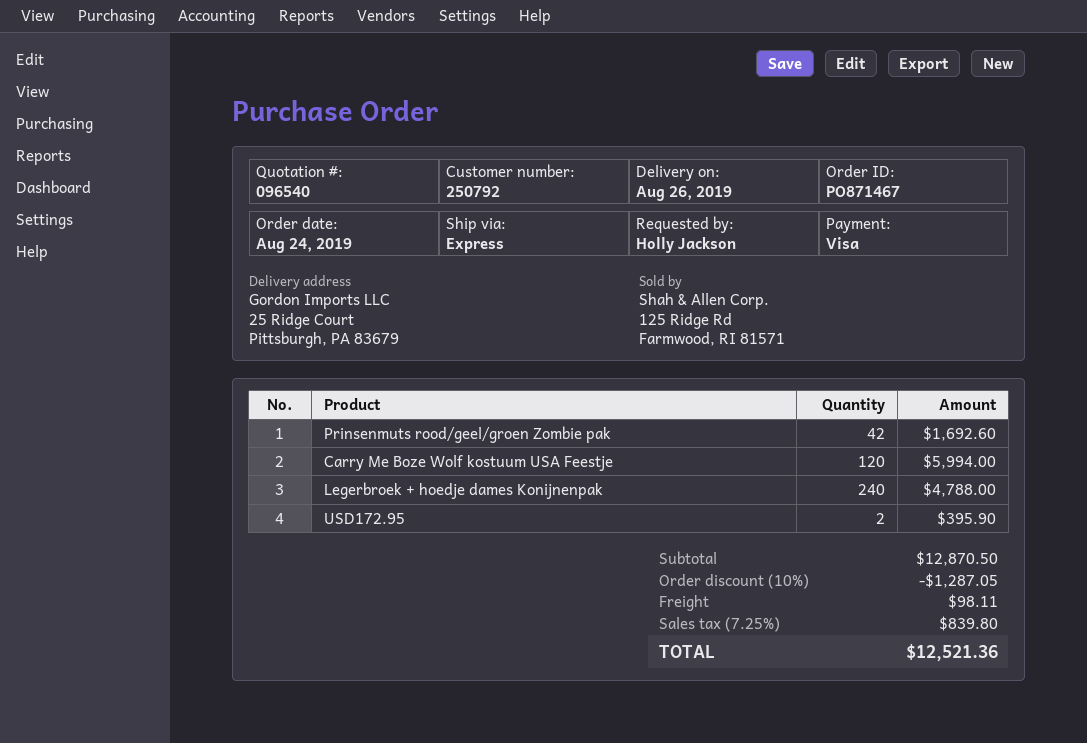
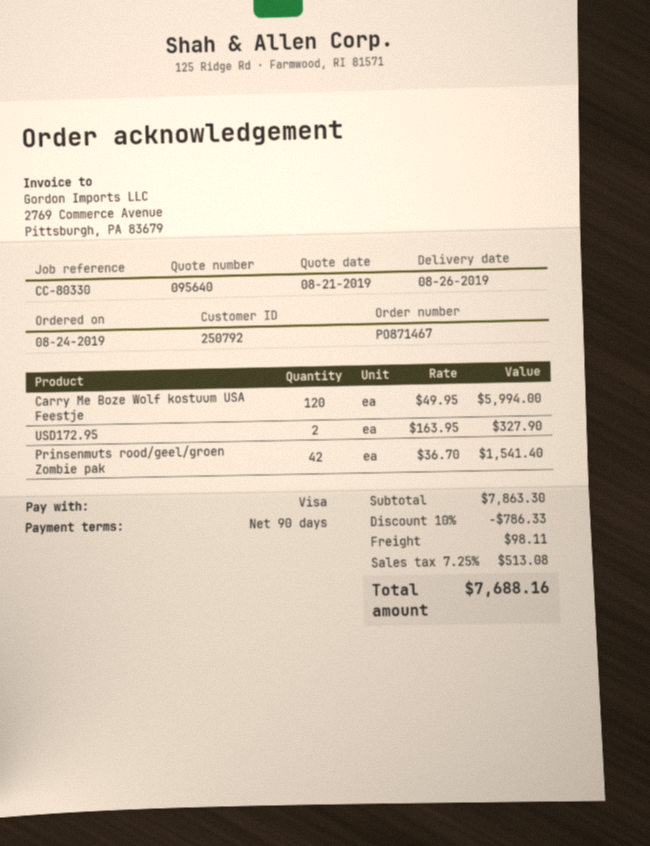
quote number: 096540 -> 095640
Prinsenmuts rood/geel/groen Zombie pak: 42 for 1692.60 -> 42 for 1541.40
Legerbroek + hoedje dames Konijnenpak: 240 for 4788.00 -> none
USD172.95: 2 for 395.90 -> 2 for 327.90
subtotal: 12870.50 -> 7863.30
discount: 10% = 1287.05 -> 10% = 786.33
tax: 7.25% = 839.80 -> 7.25% = 513.08
total: 12521.36 -> 7688.16

